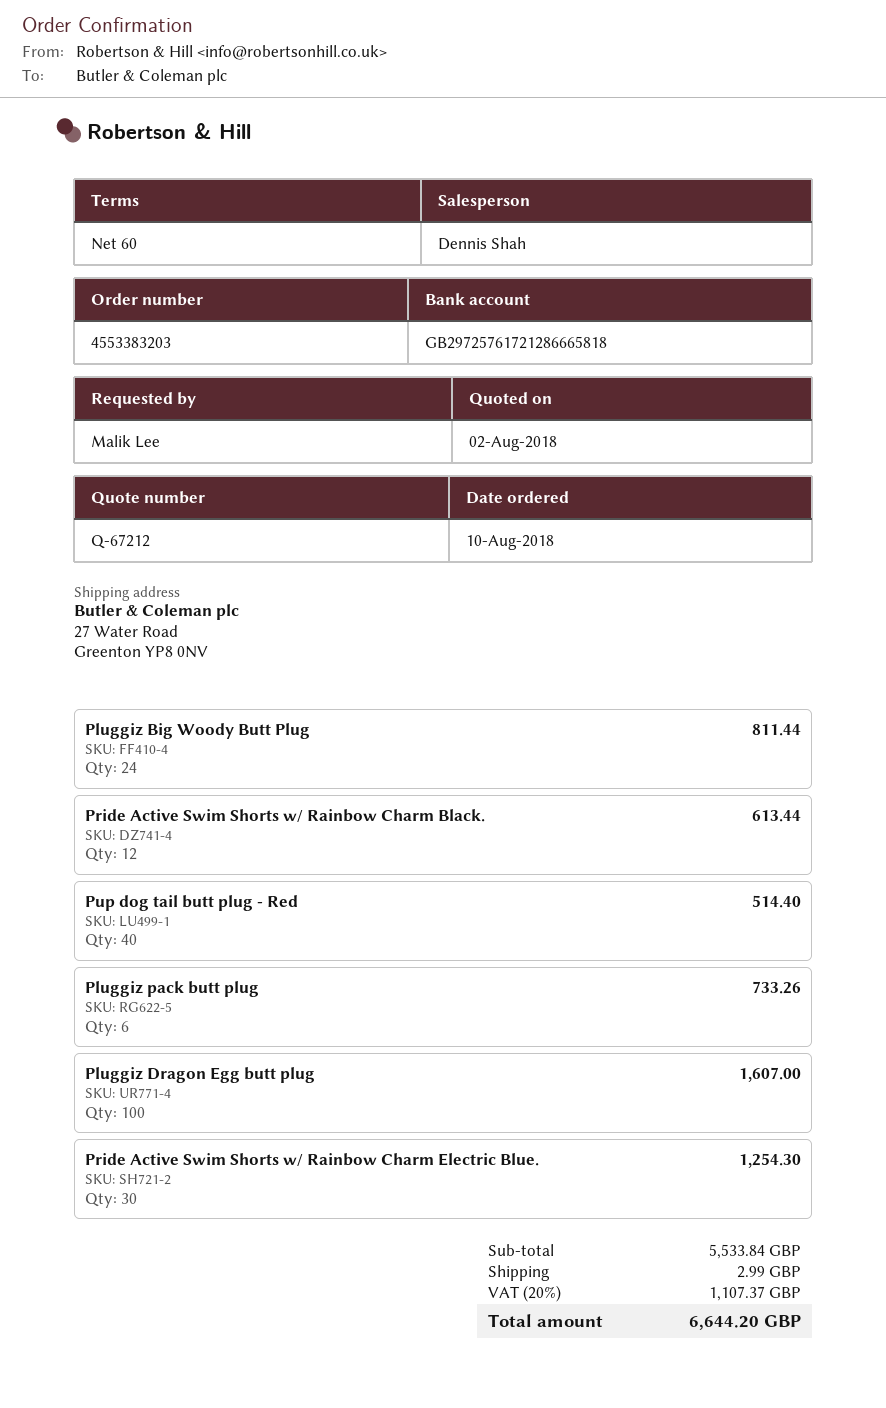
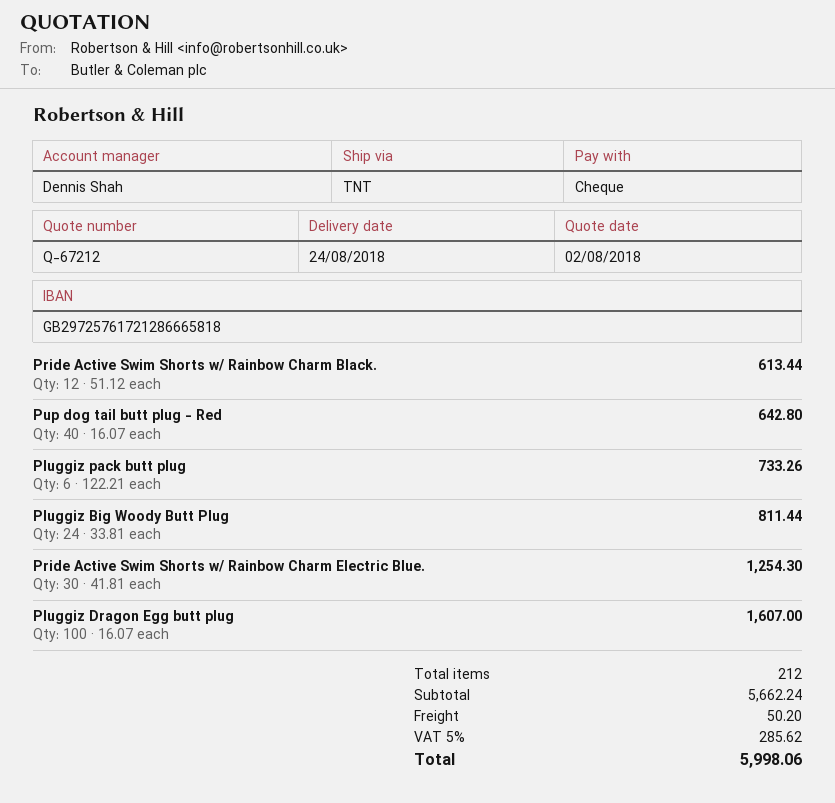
Pup dog tail butt plug - Red: 40 for 514.40 -> 40 for 642.80
subtotal: 5533.84 -> 5662.24
shipping: 2.99 -> 50.20
tax: 20% = 1107.37 -> 5% = 285.62
total: 6644.20 -> 5998.06

